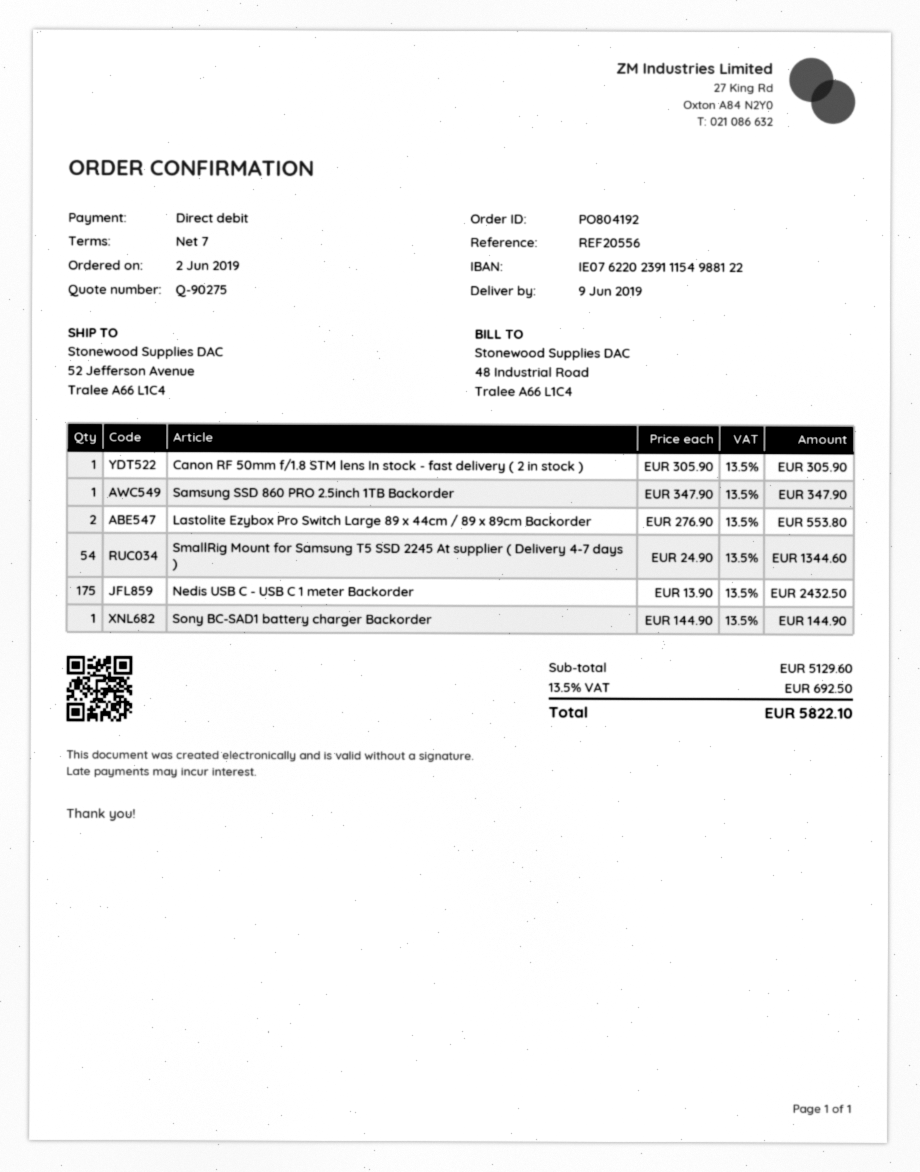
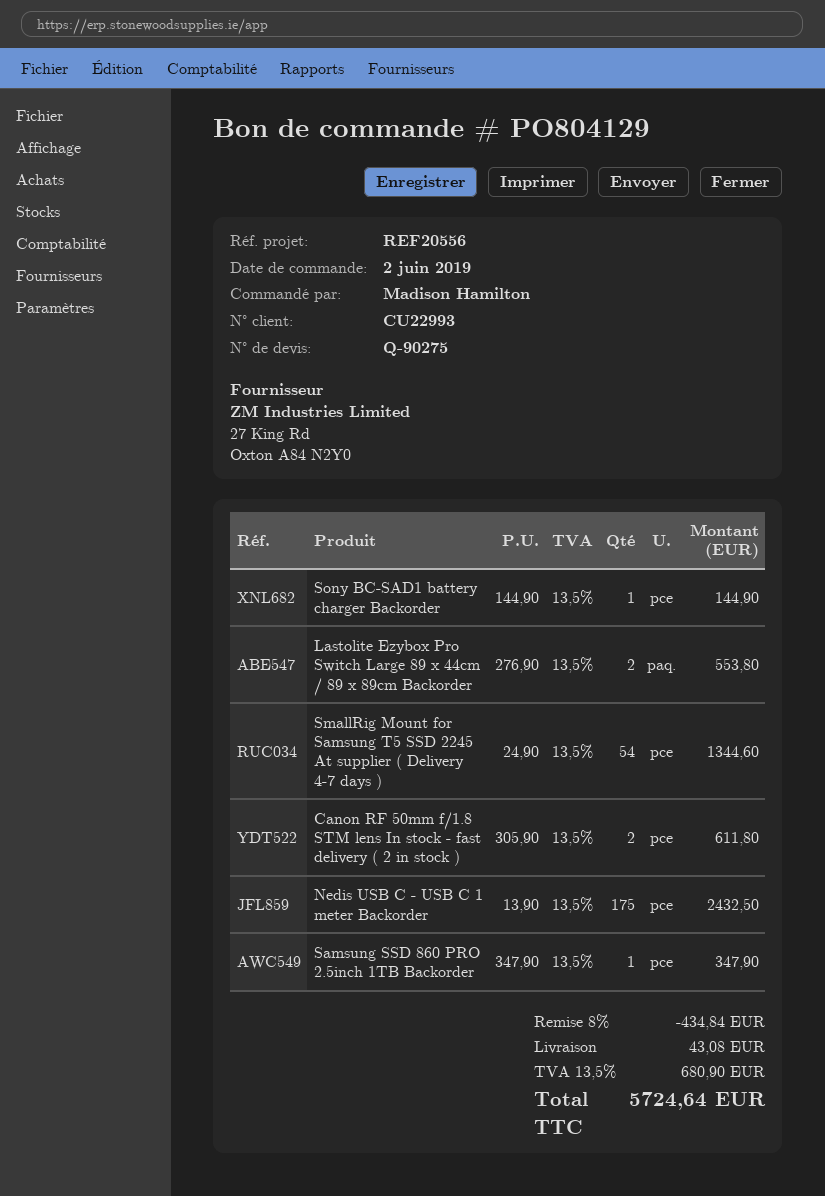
order number: PO804192 -> PO804129
Canon RF 50mm f/1.8 STM lens In stock - fast delivery ( 2 in stock ): 1 x 305.90 = 305.90 -> 2 x 305.90 = 611.80
discount: none -> 8% = 434.84
shipping: none -> 43.08
tax: 13.5% = 692.50 -> 13.5% = 680.90
total: 5822.10 -> 5724.64

